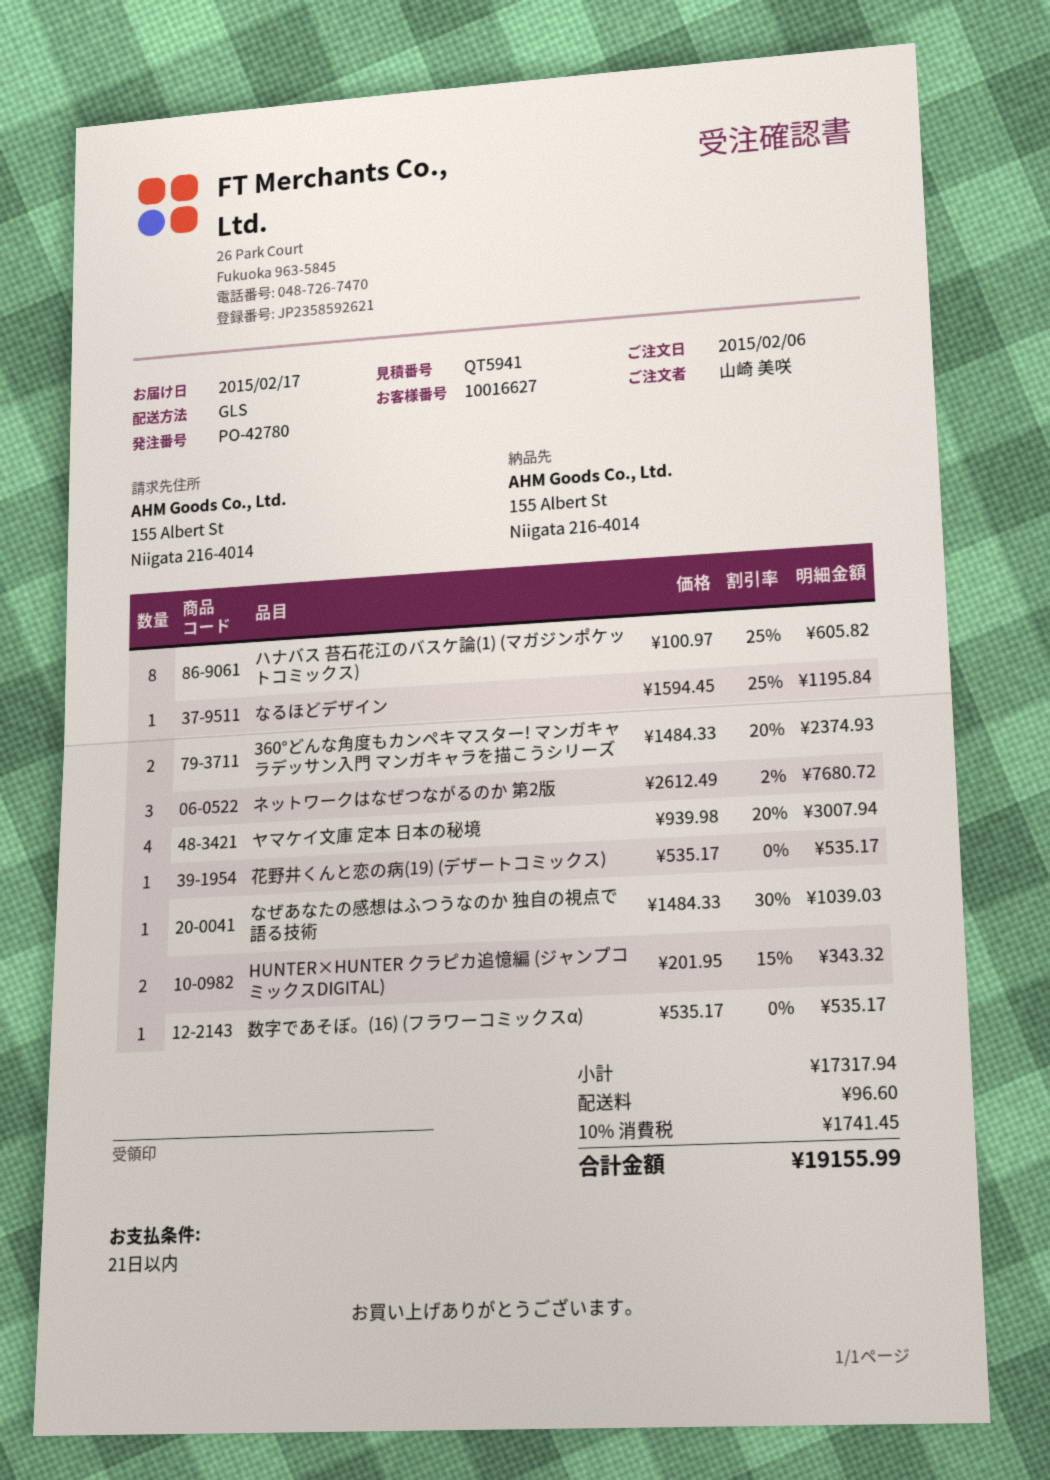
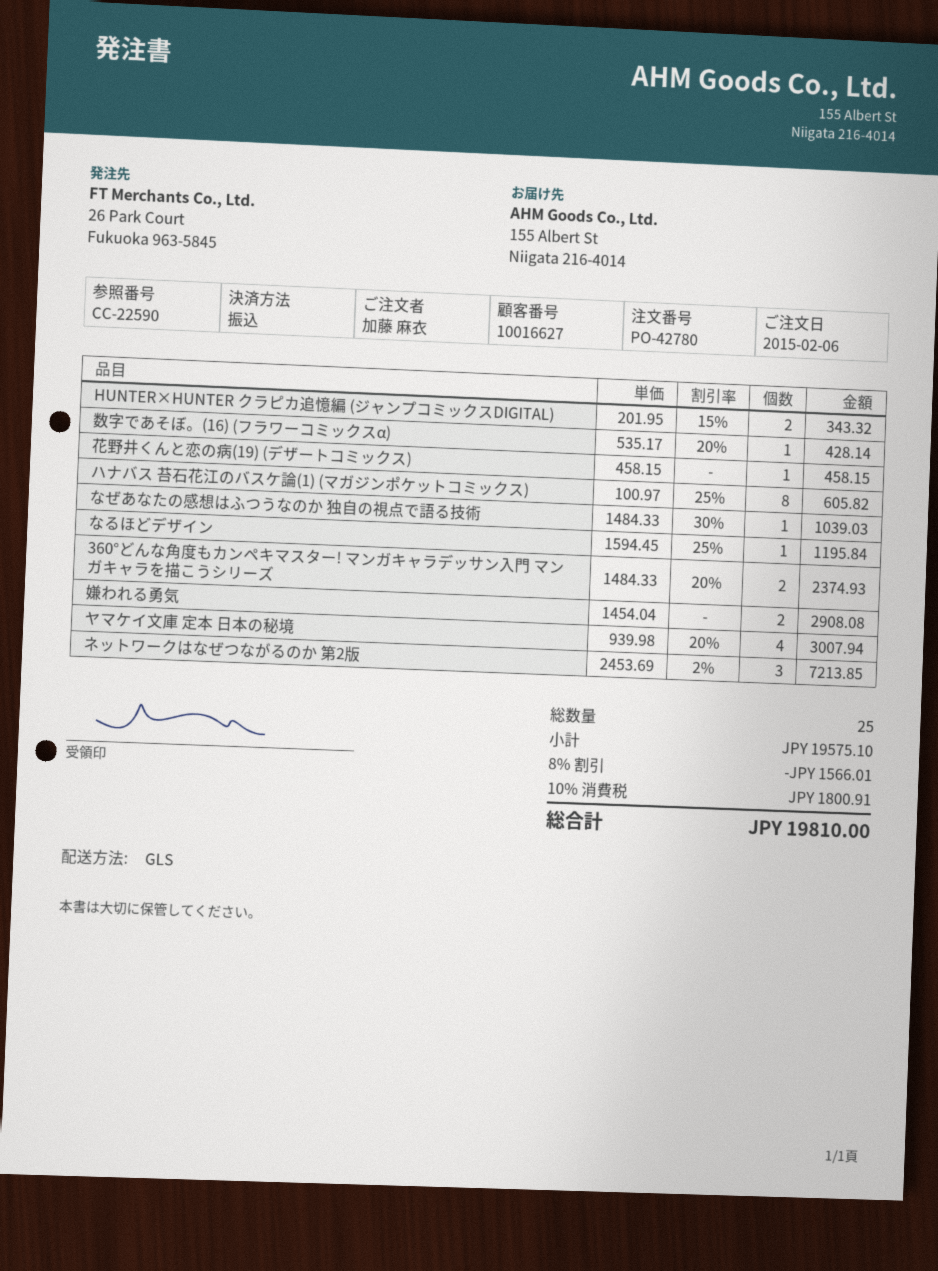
ordered by: 山崎 美咲 -> 加藤 麻衣
ネットワークはなぜつながるのか 第2版: 3 x 2612.49 - 2% = 7680.72 -> 3 x 2453.69 - 2% = 7213.85
花野井くんと恋の病(19) (デザートコミックス): 1 x 535.17 = 535.17 -> 1 x 458.15 = 458.15
数字であそぼ。(16) (フラワーコミックスα): 1 x 535.17 = 535.17 -> 1 x 535.17 - 20% = 428.14
嫌われる勇気: none -> 2 x 1454.04 = 2908.08
subtotal: 17317.94 -> 19575.10
discount: none -> 8% = 1566.01
shipping: 96.60 -> none
tax: 10% = 1741.45 -> 10% = 1800.91
total: 19155.99 -> 19810.00

